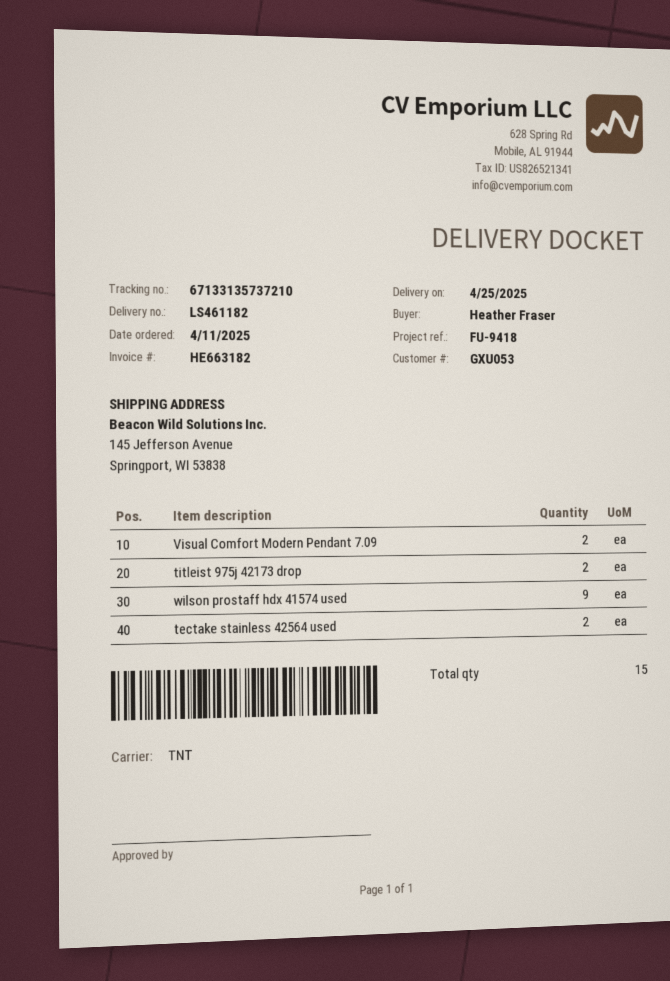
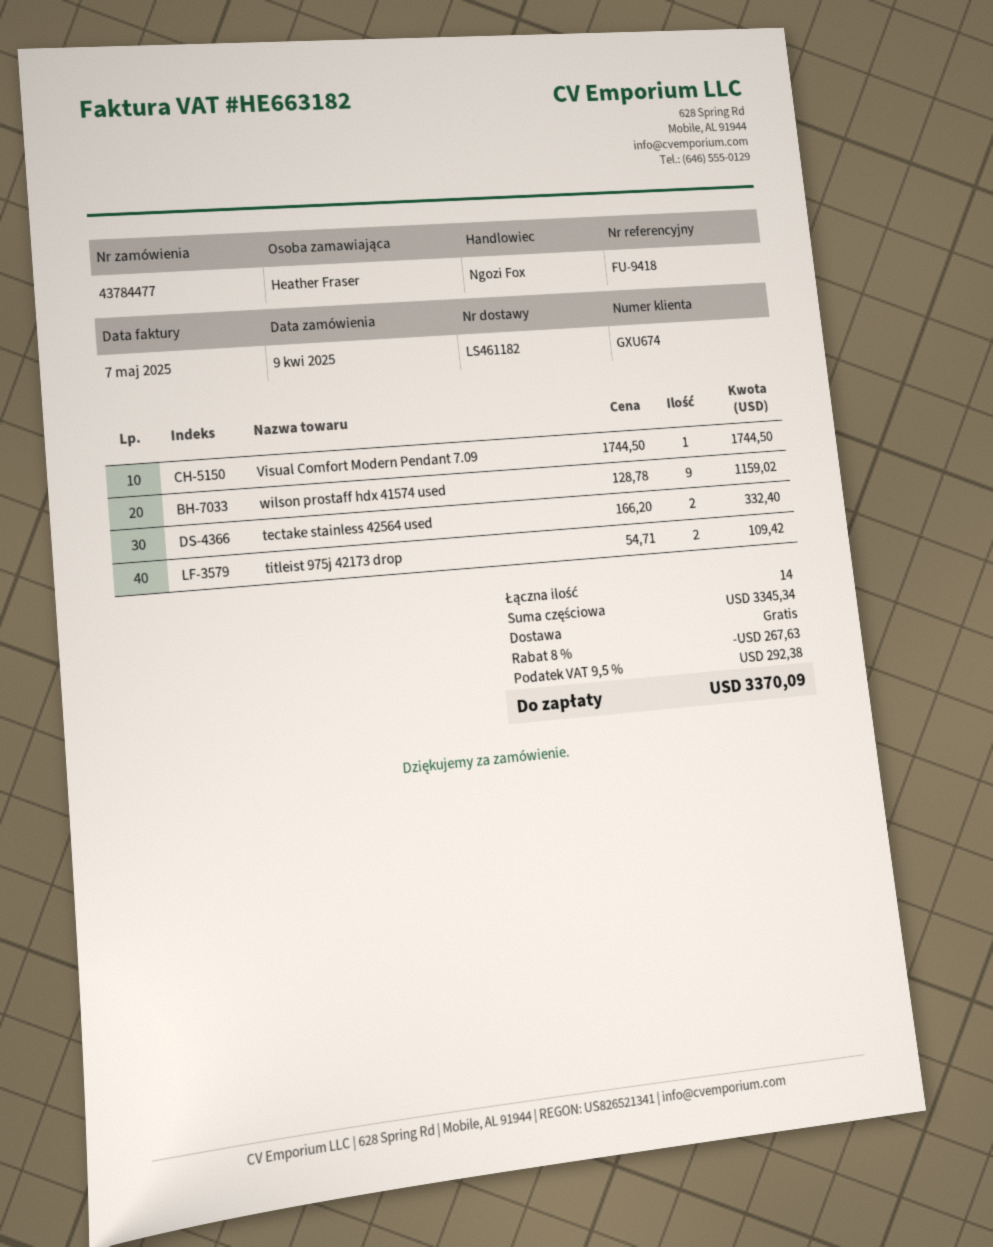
order date: 2025-04-11 -> 2025-04-09
customer number: GXU053 -> GXU674
Visual Comfort Modern Pendant 7.09: 2 -> 1
total quantity: 15 -> 14

